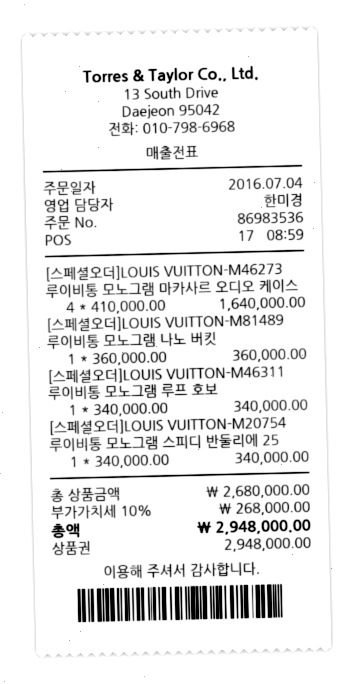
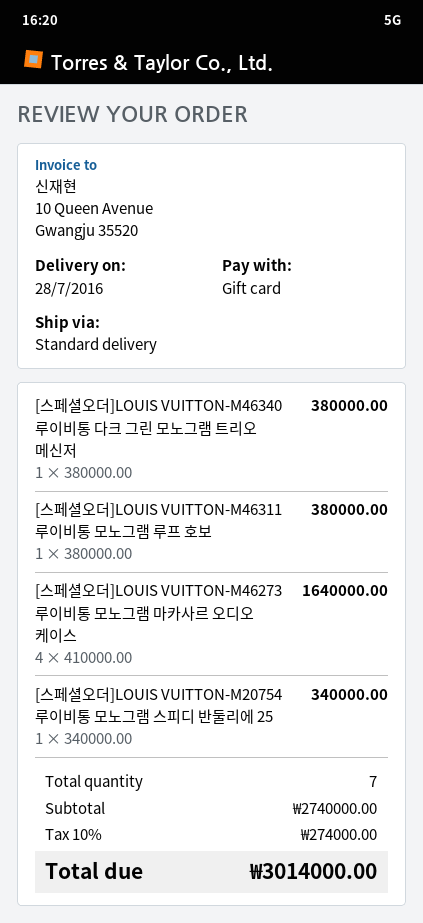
[스페셜오더]LOUIS VUITTON-M81489 루이비통 모노그램 나노 버킷: 1 x 360000.00 = 360000.00 -> none
[스페셜오더]LOUIS VUITTON-M46311 루이비통 모노그램 루프 호보: 1 x 340000.00 = 340000.00 -> 1 x 380000.00 = 380000.00
[스페셜오더]LOUIS VUITTON-M46340 루이비통 다크 그린 모노그램 트리오 메신저: none -> 1 x 380000.00 = 380000.00
subtotal: 2680000.00 -> 2740000.00
tax: 10% = 268000.00 -> 10% = 274000.00
total: 2948000.00 -> 3014000.00

